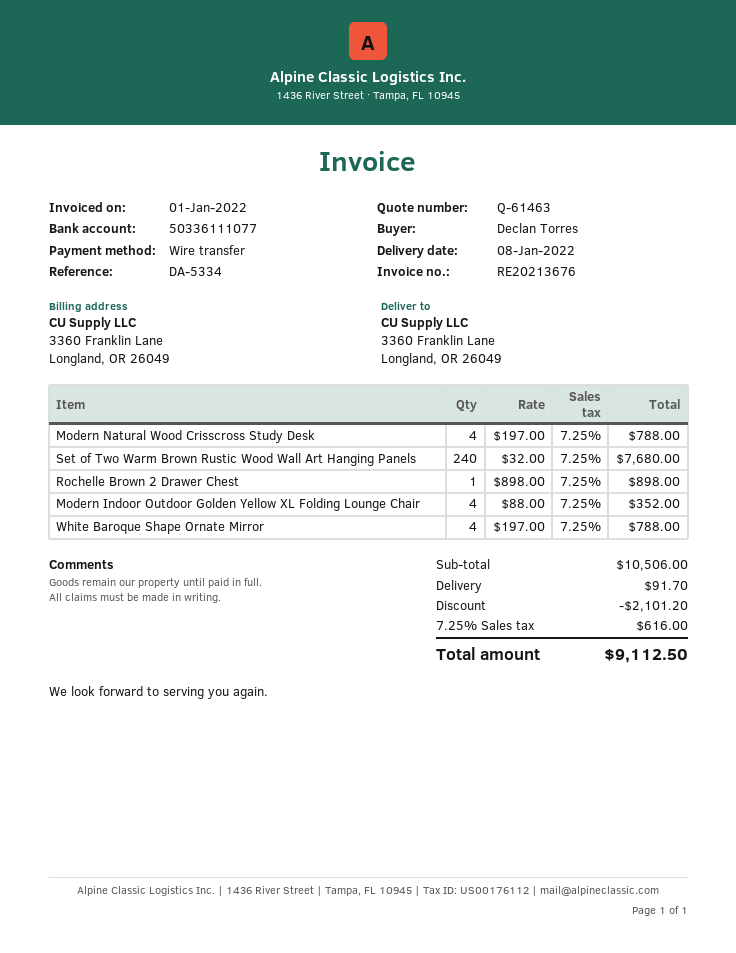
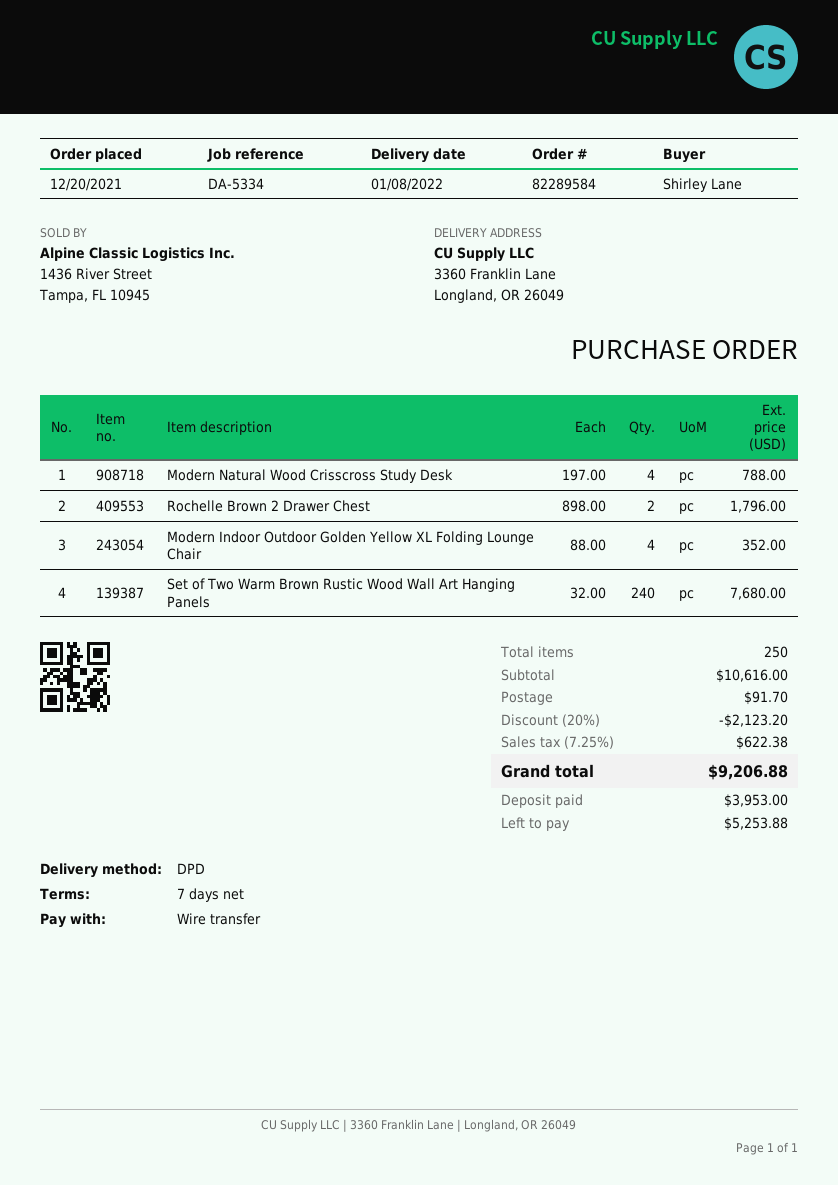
ordered by: Declan Torres -> Shirley Lane
Rochelle Brown 2 Drawer Chest: 1 x 898.00 = 898.00 -> 2 x 898.00 = 1796.00
White Baroque Shape Ornate Mirror: 4 x 197.00 = 788.00 -> none
subtotal: 10506.00 -> 10616.00
discount: 2101.20 -> 2123.20
tax: 7.25% = 616.00 -> 7.25% = 622.38
total: 9112.50 -> 9206.88

